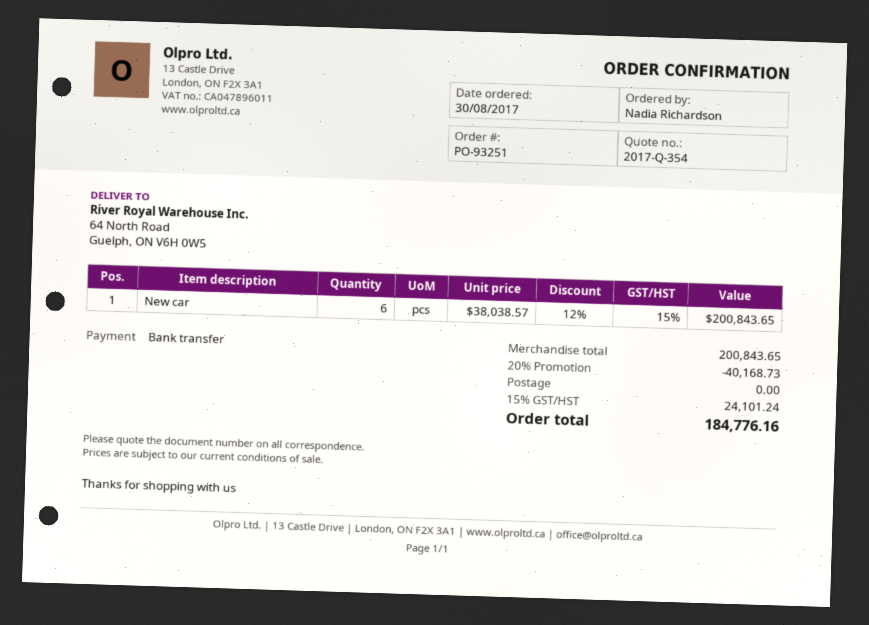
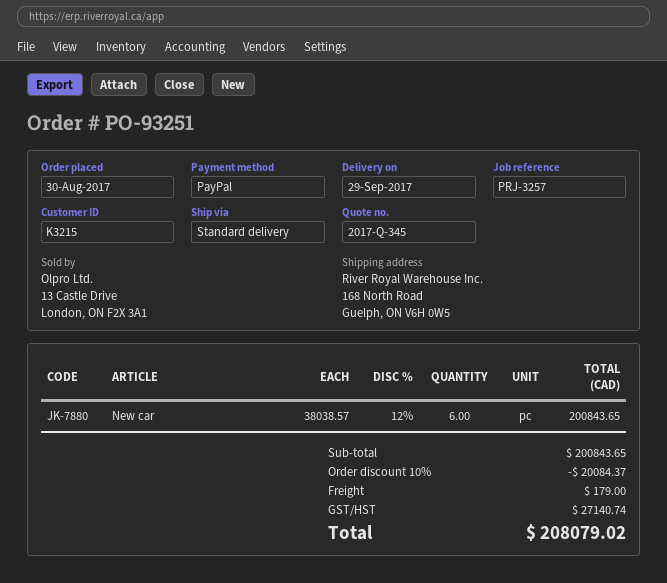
quote number: 2017-Q-354 -> 2017-Q-345
payment method: bank transfer -> PayPal
ship to: 64 North Road, Guelph, ON V6H 0W5 -> 168 North Road, Guelph, ON V6H 0W5
discount: 20% = 40168.73 -> 10% = 20084.37
shipping: 0.00 -> 179.00
tax: 24101.24 -> 27140.74
total: 184776.16 -> 208079.02

